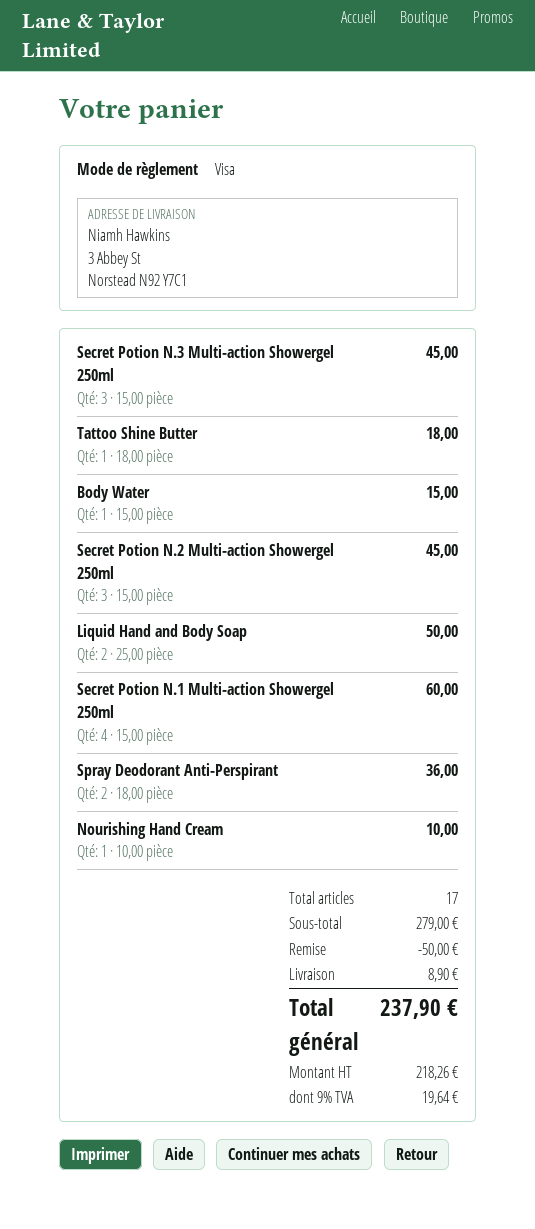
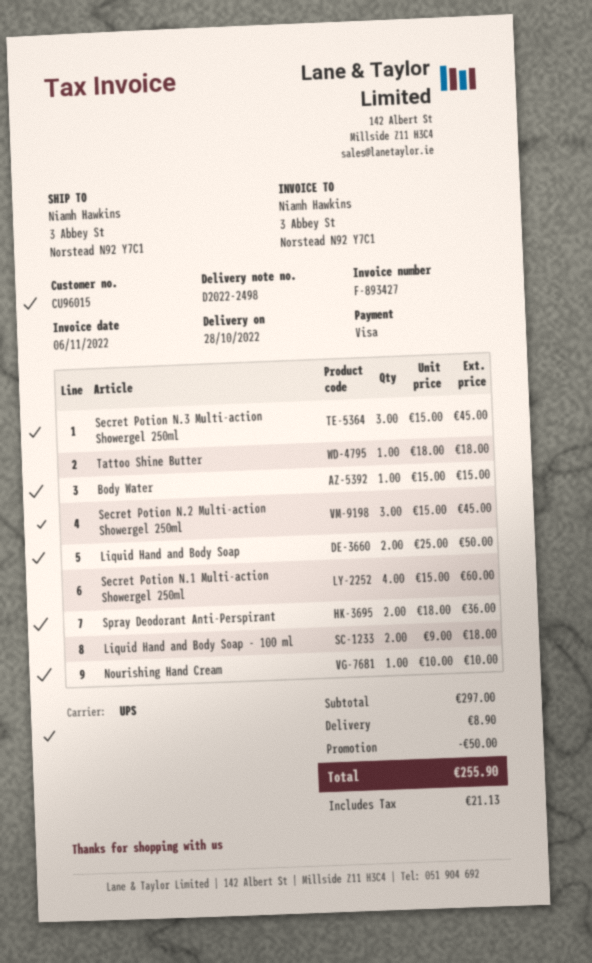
Liquid Hand and Body Soap - 100 ml: none -> 2 x 9.00 = 18.00
subtotal: 279.00 -> 297.00
tax: 19.64 -> 21.13
total: 237.90 -> 255.90

